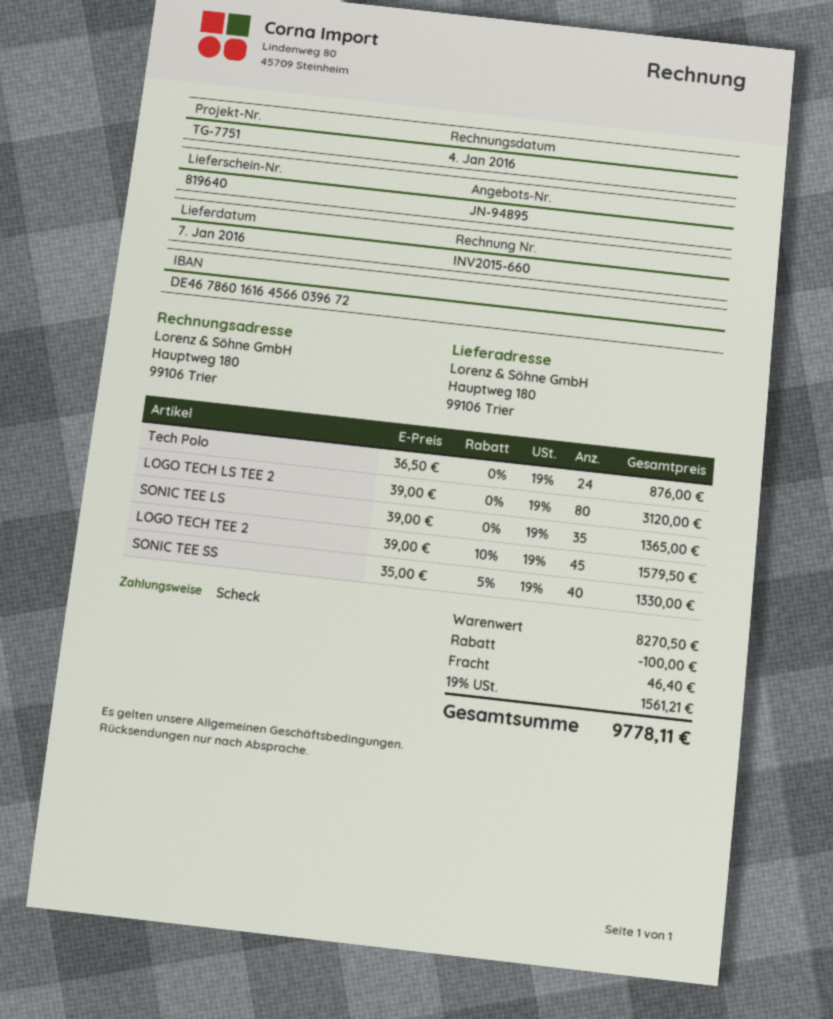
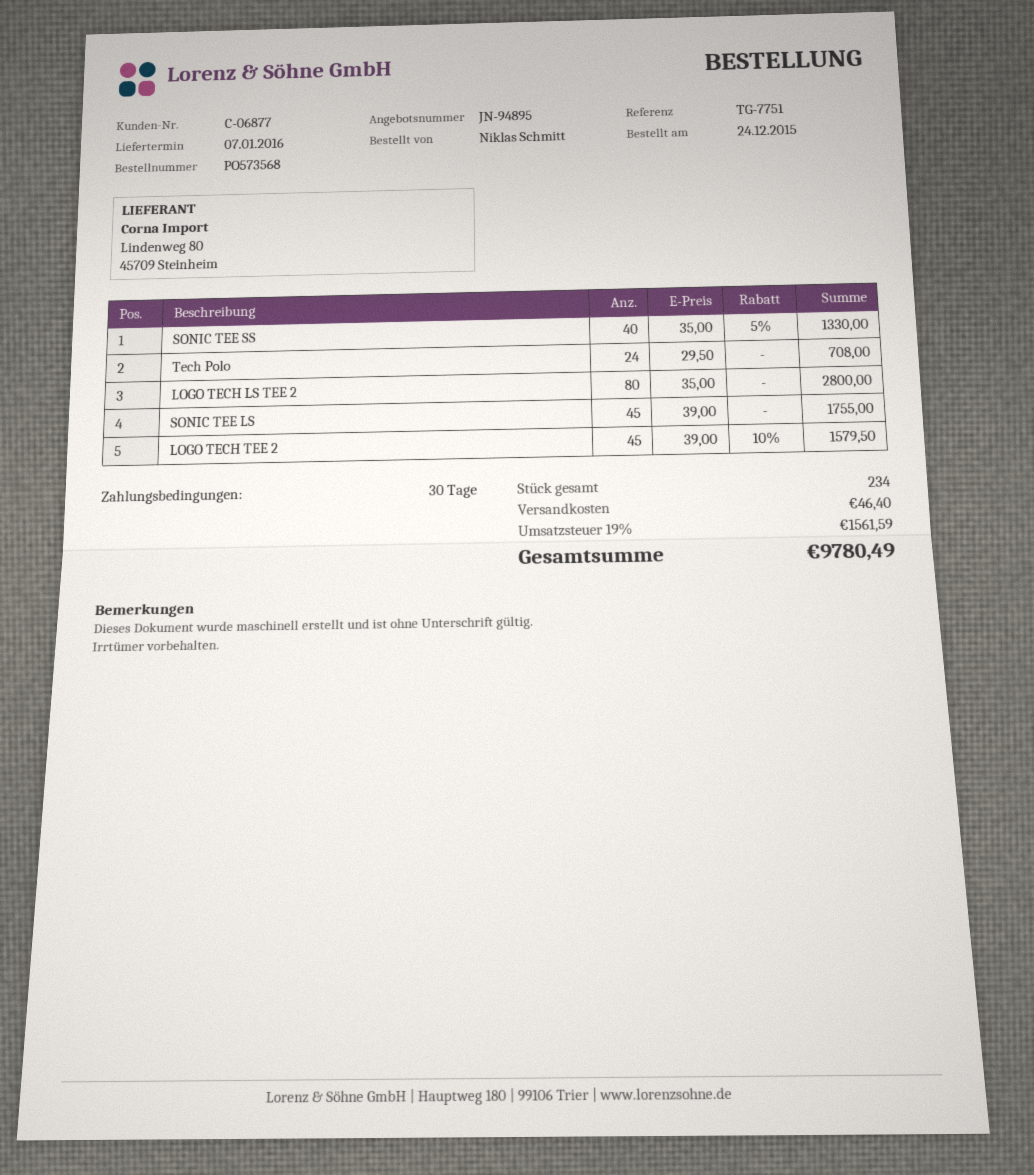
Tech Polo: 24 x 36.50 = 876.00 -> 24 x 29.50 = 708.00
LOGO TECH LS TEE 2: 80 x 39.00 = 3120.00 -> 80 x 35.00 = 2800.00
SONIC TEE LS: 35 x 39.00 = 1365.00 -> 45 x 39.00 = 1755.00
discount: 100.00 -> none
tax: 19% = 1561.21 -> 19% = 1561.59
total: 9778.11 -> 9780.49

